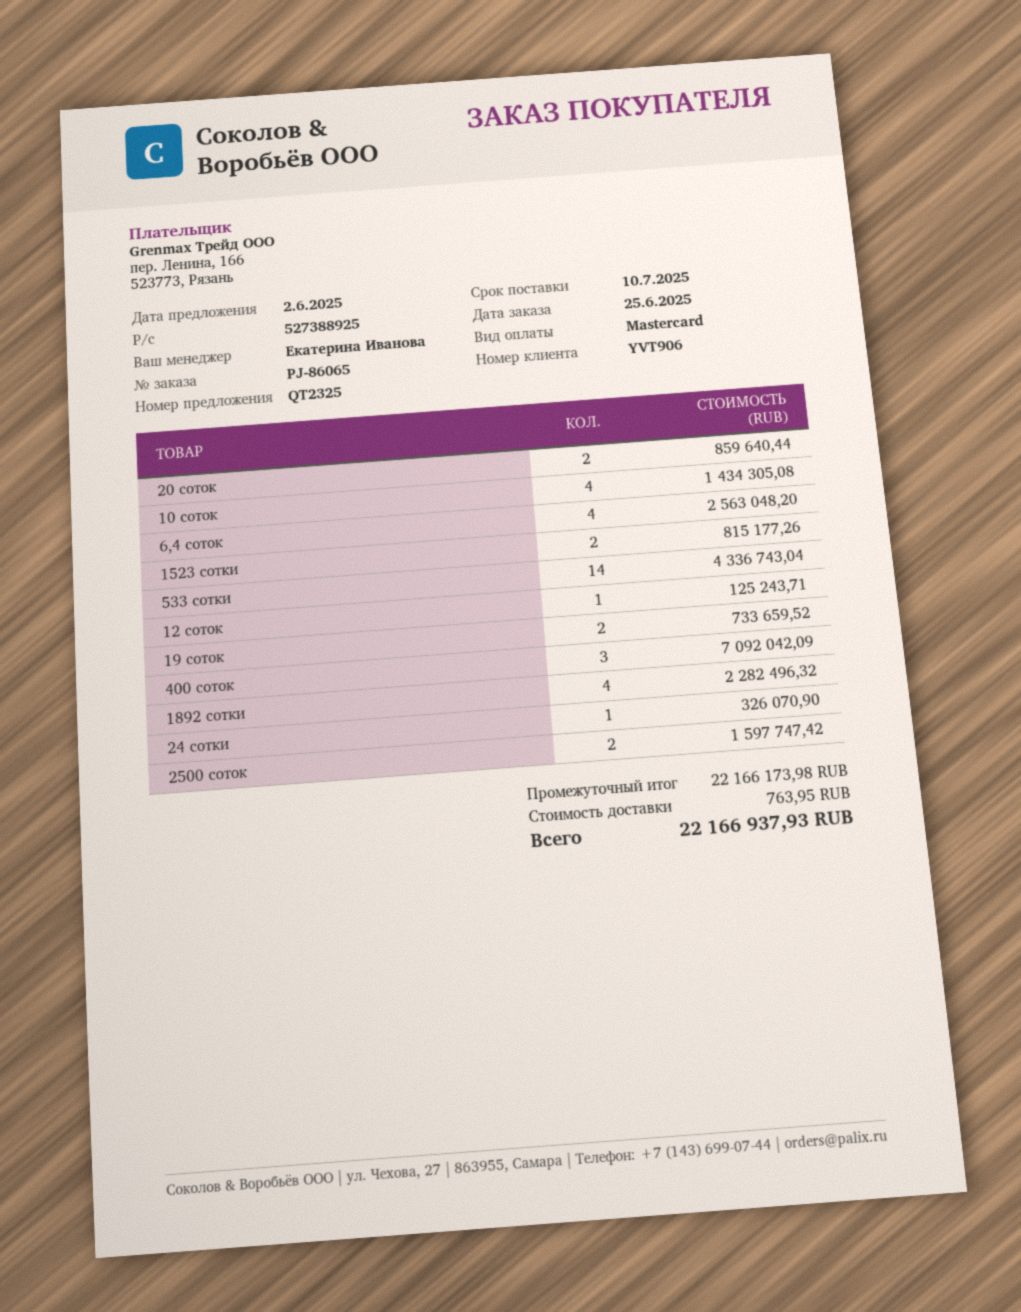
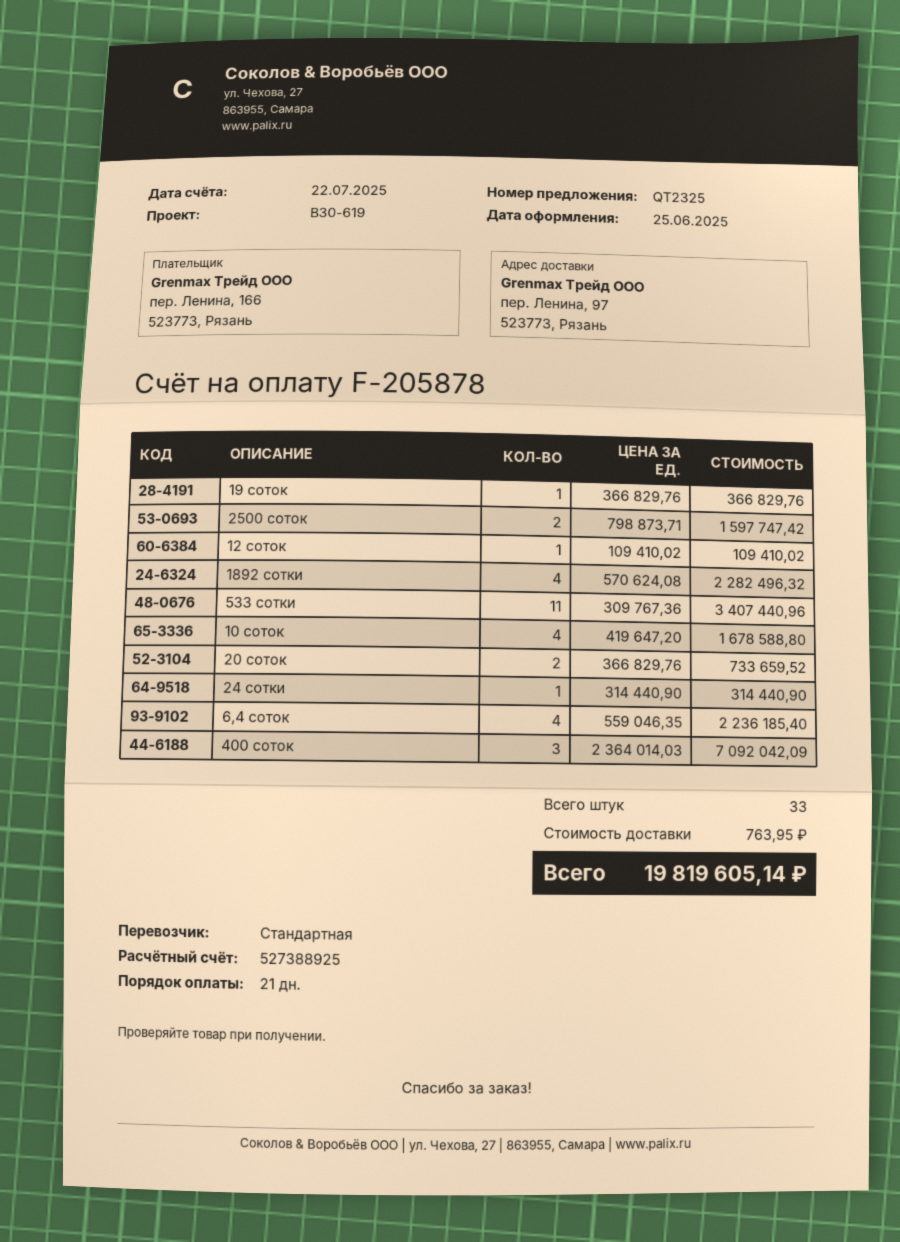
20 соток: 2 for 859640.44 -> 2 for 733659.52
10 соток: 4 for 1434305.08 -> 4 for 1678588.80
6,4 соток: 4 for 2563048.20 -> 4 for 2236185.40
1523 сотки: 2 for 815177.26 -> none
533 сотки: 14 for 4336743.04 -> 11 for 3407440.96
12 соток: 1 for 125243.71 -> 1 for 109410.02
19 соток: 2 for 733659.52 -> 1 for 366829.76
24 сотки: 1 for 326070.90 -> 1 for 314440.90
total: 22166937.93 -> 19819605.14

